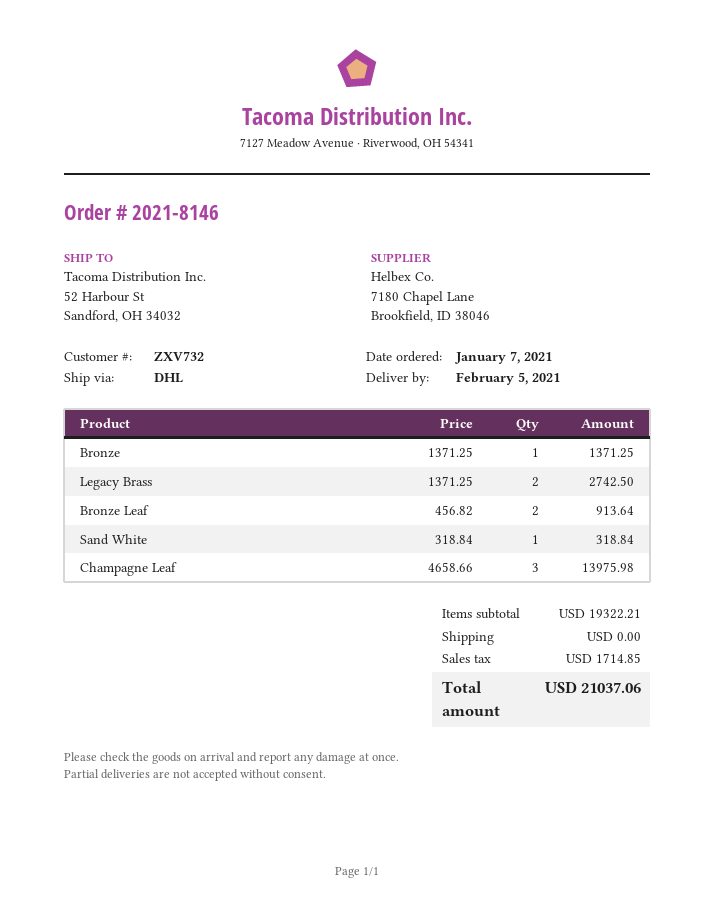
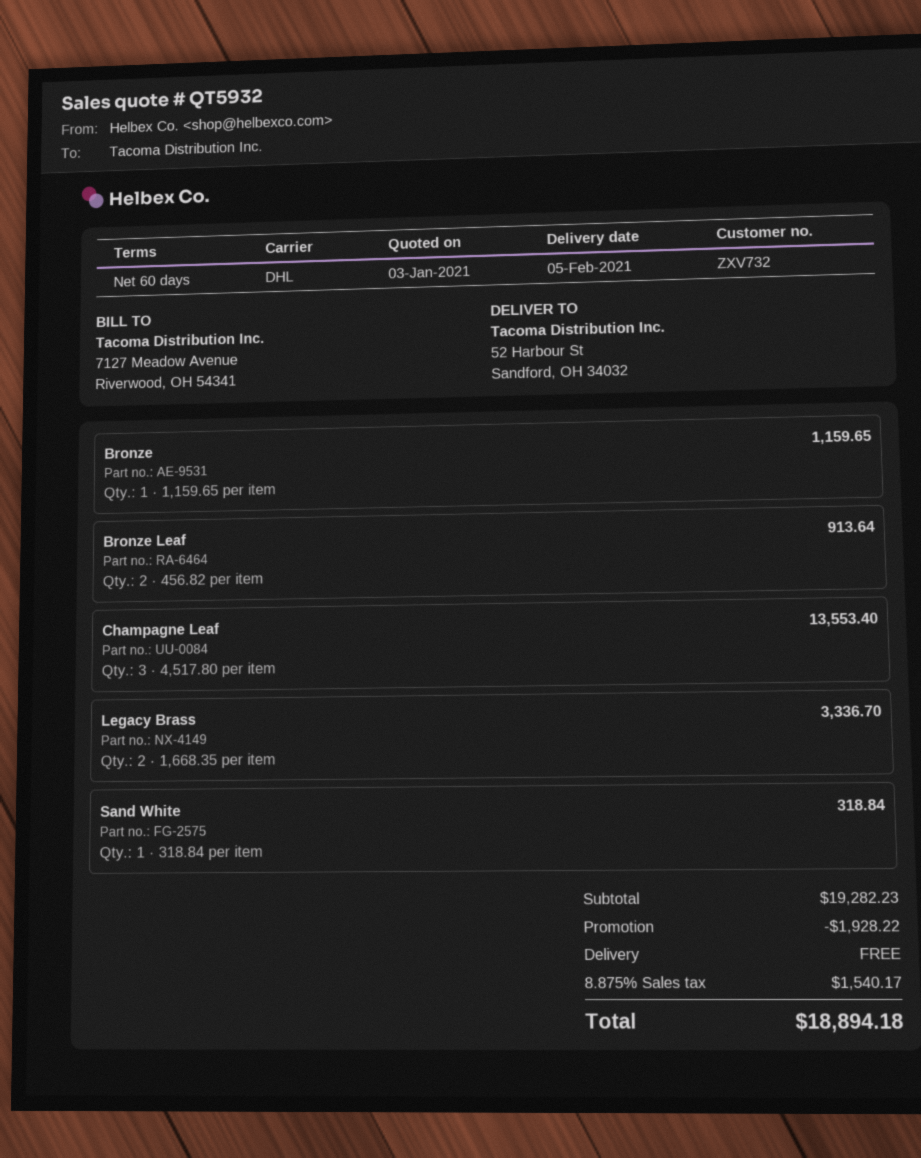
Bronze: 1 x 1371.25 = 1371.25 -> 1 x 1159.65 = 1159.65
Legacy Brass: 2 x 1371.25 = 2742.50 -> 2 x 1668.35 = 3336.70
Champagne Leaf: 3 x 4658.66 = 13975.98 -> 3 x 4517.80 = 13553.40
subtotal: 19322.21 -> 19282.23
discount: none -> 1928.22
tax: 1714.85 -> 1540.17
total: 21037.06 -> 18894.18

